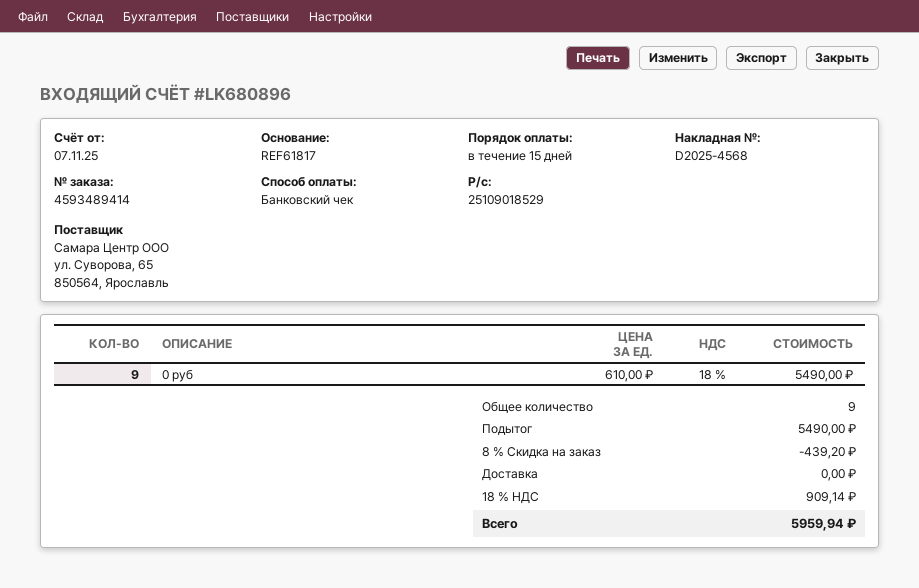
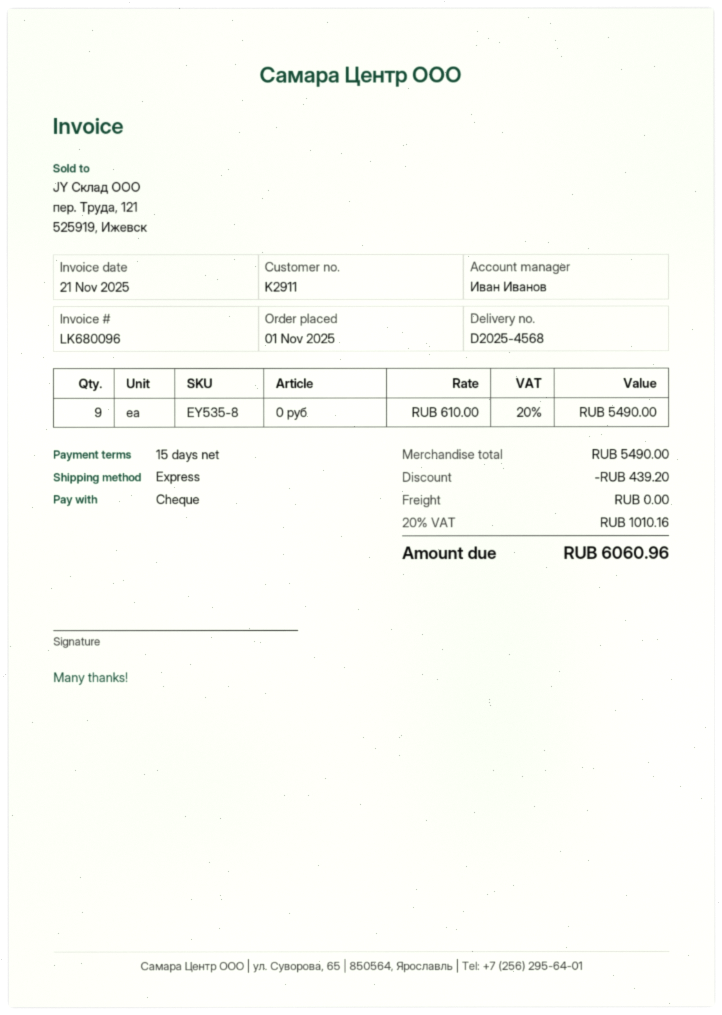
invoice number: LK680896 -> LK680096
invoice date: 2025-11-07 -> 2025-11-21
tax: 18% = 909.14 -> 20% = 1010.16
total: 5959.94 -> 6060.96

